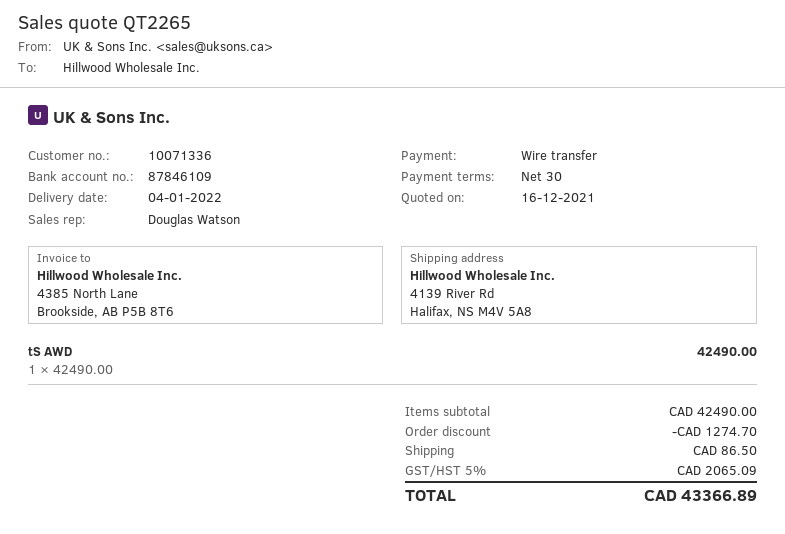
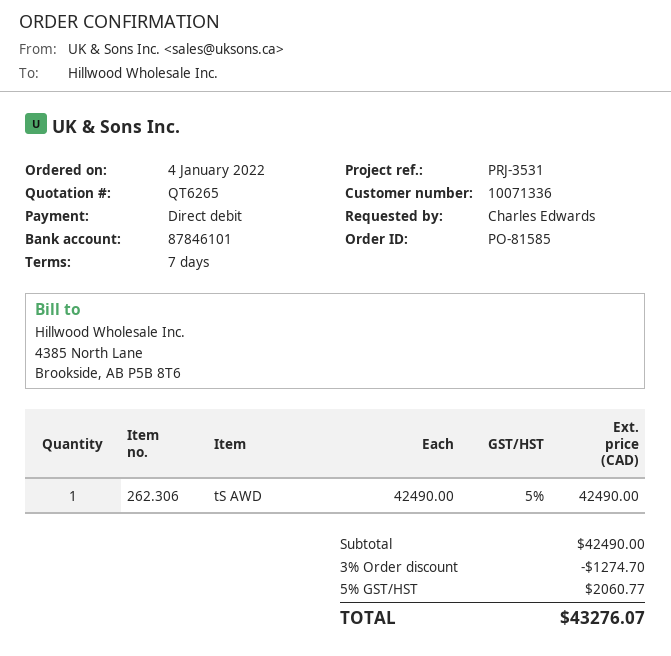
quote number: QT2265 -> QT6265
payment terms: 30 days -> 7 days
payment method: bank transfer -> direct debit
bank account: 87846109 -> 87846101
shipping: 86.50 -> none
tax: 5% = 2065.09 -> 5% = 2060.77
total: 43366.89 -> 43276.07

